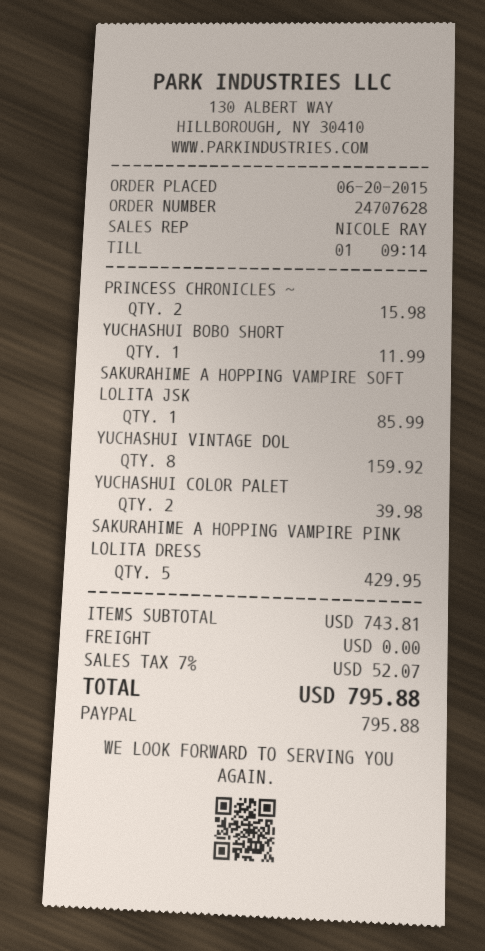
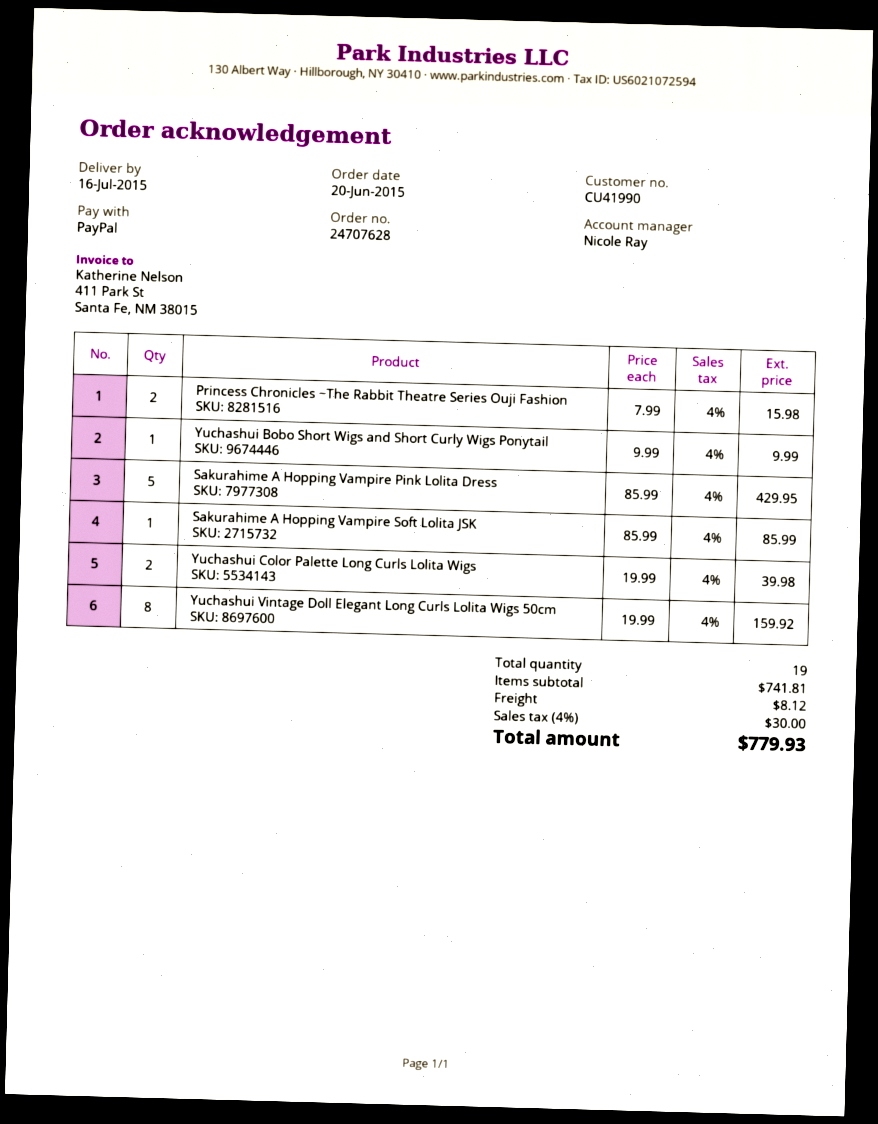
YUCHASHUI BOBO SHORT: 1 for 11.99 -> 1 for 9.99
subtotal: 743.81 -> 741.81
shipping: 0.00 -> 8.12
tax: 7% = 52.07 -> 4% = 30.00
total: 795.88 -> 779.93

